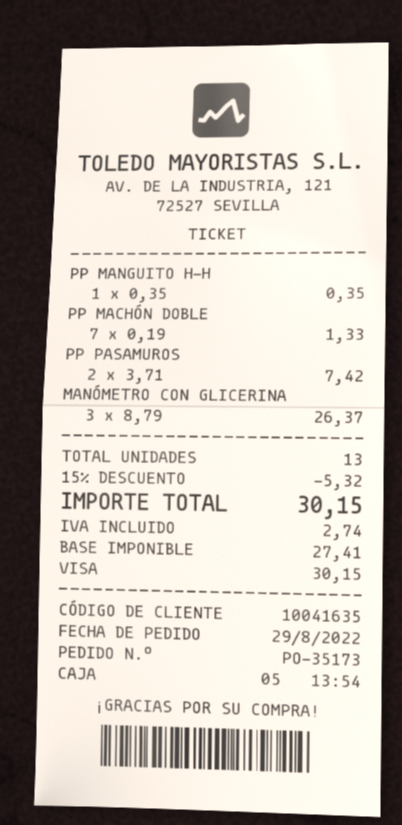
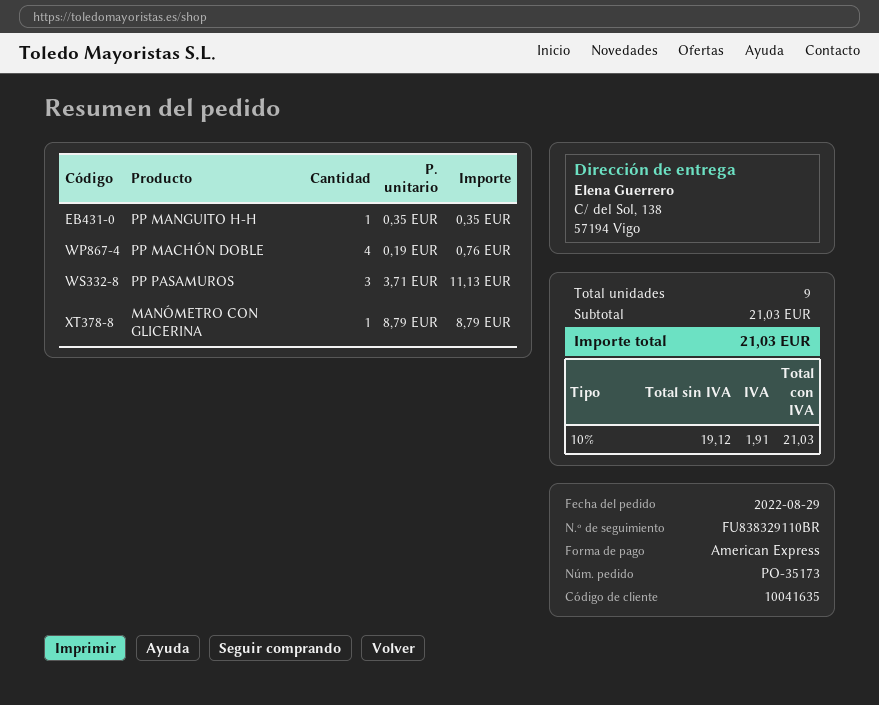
payment method: Visa -> American Express
PP MACHÓN DOBLE: 7 x 0.19 = 1.33 -> 4 x 0.19 = 0.76
PP PASAMUROS: 2 x 3.71 = 7.42 -> 3 x 3.71 = 11.13
MANÓMETRO CON GLICERINA: 3 x 8.79 = 26.37 -> 1 x 8.79 = 8.79
total quantity: 13 -> 9
discount: 15% = 5.32 -> none
net: 27.41 -> 19.12
tax: 2.74 -> 1.91
total: 30.15 -> 21.03

